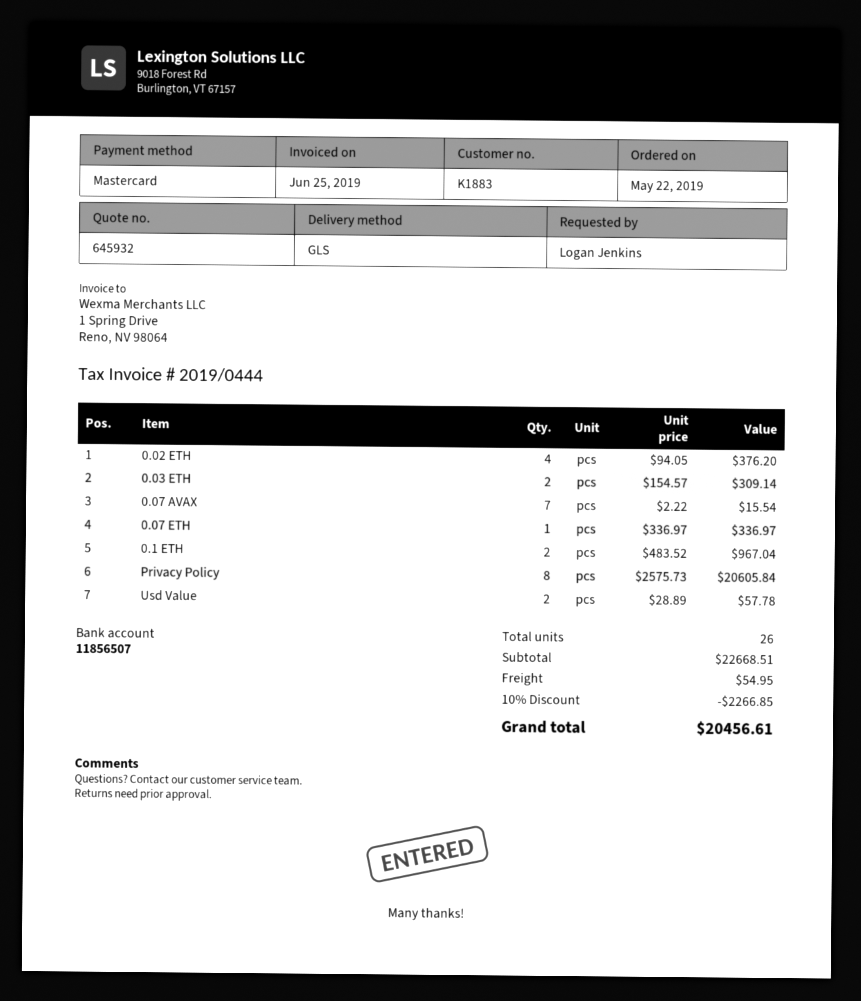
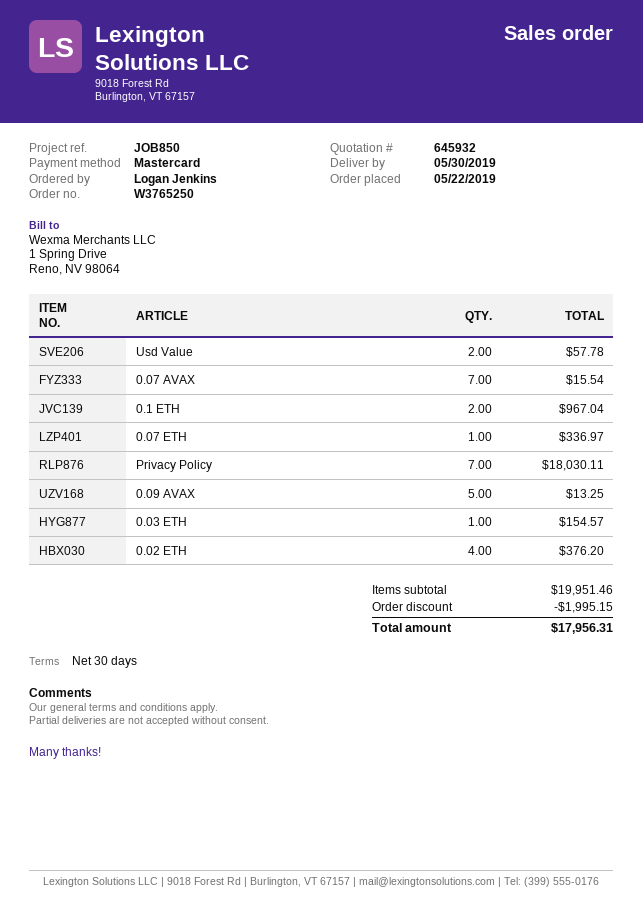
0.03 ETH: 2 for 309.14 -> 1 for 154.57
Privacy Policy: 8 for 20605.84 -> 7 for 18030.11
0.09 AVAX: none -> 5 for 13.25
subtotal: 22668.51 -> 19951.46
discount: 2266.85 -> 1995.15
shipping: 54.95 -> none
total: 20456.61 -> 17956.31

